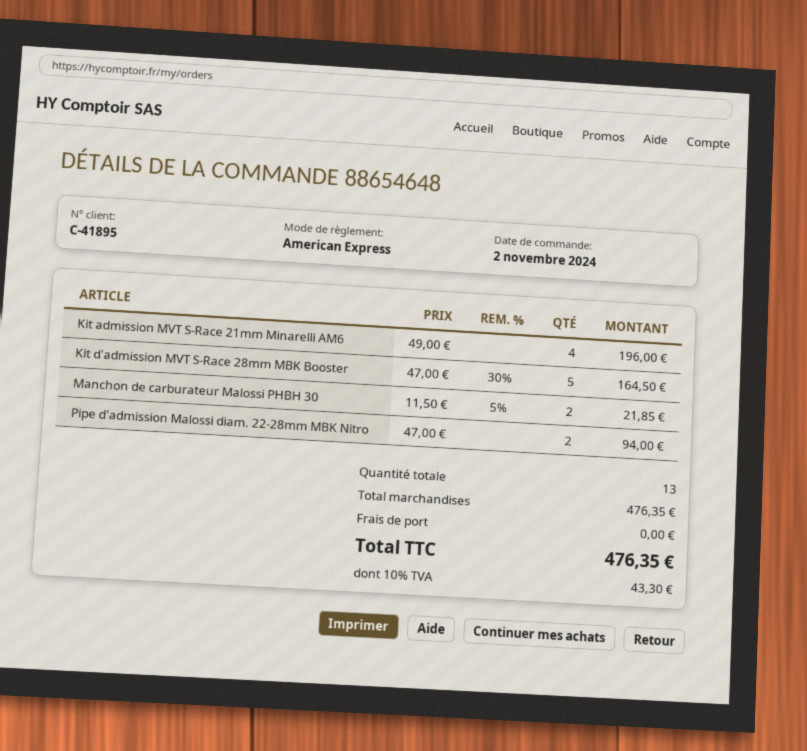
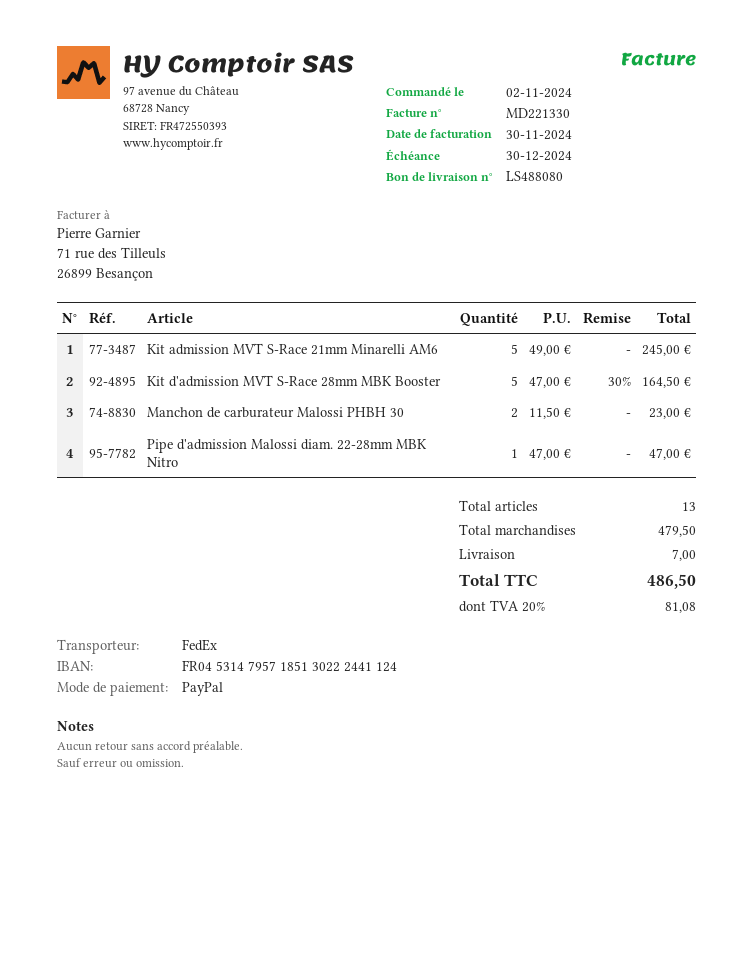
payment method: American Express -> PayPal
Kit admission MVT S-Race 21mm Minarelli AM6: 4 x 49.00 = 196.00 -> 5 x 49.00 = 245.00
Manchon de carburateur Malossi PHBH 30: 2 x 11.50 - 5% = 21.85 -> 2 x 11.50 = 23.00
Pipe d'admission Malossi diam. 22-28mm MBK Nitro: 2 x 47.00 = 94.00 -> 1 x 47.00 = 47.00
subtotal: 476.35 -> 479.50
shipping: 0.00 -> 7.00
tax: 10% = 43.30 -> 20% = 81.08
total: 476.35 -> 486.50

